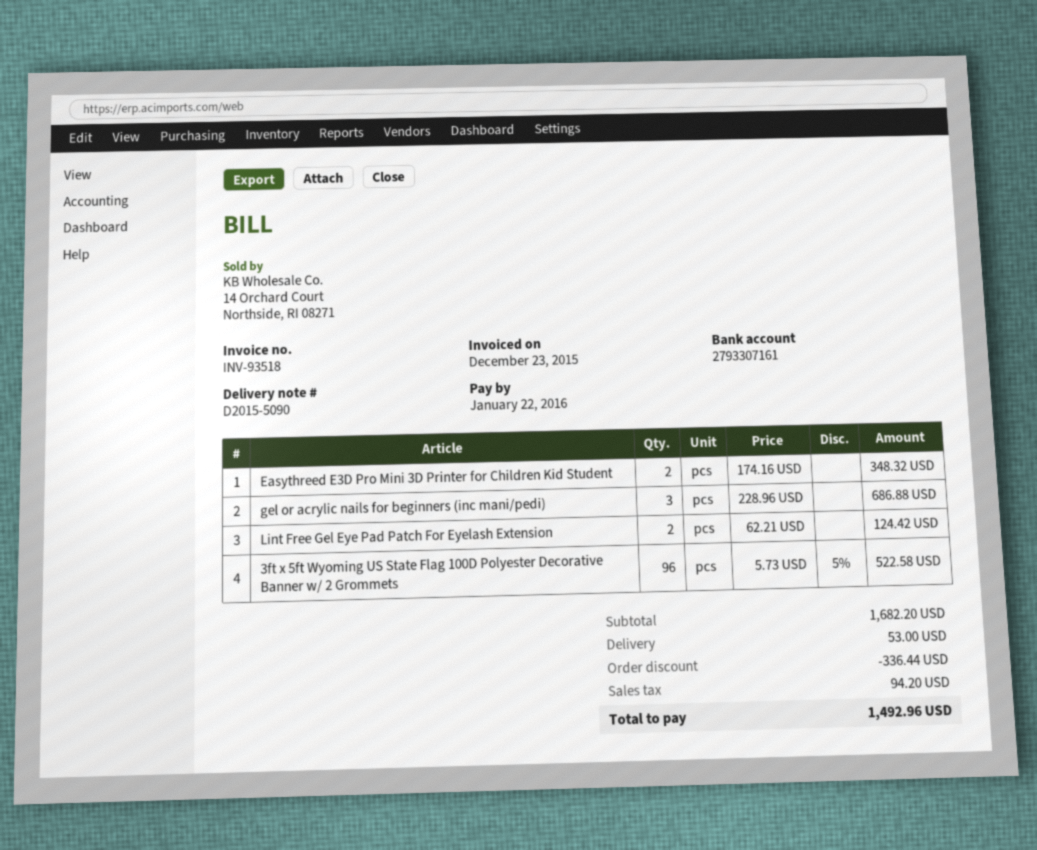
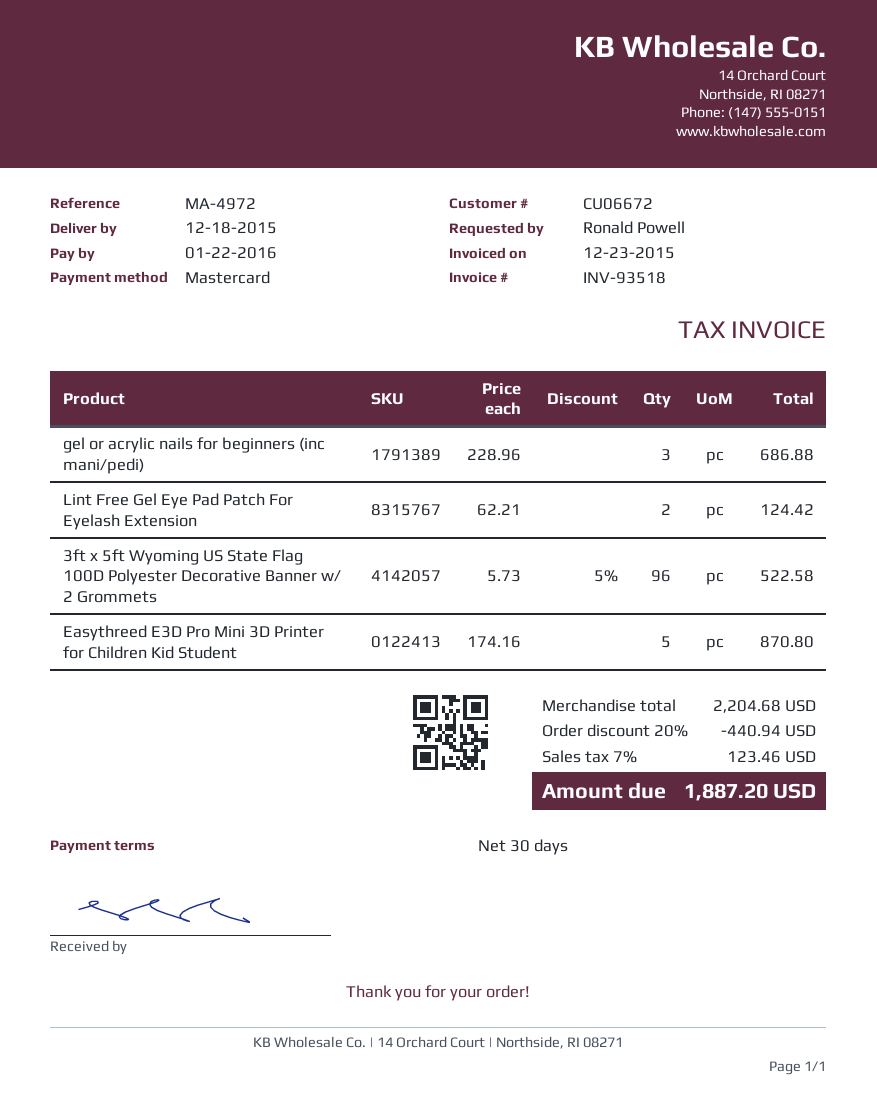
Easythreed E3D Pro Mini 3D Printer for Children Kid Student: 2 x 174.16 = 348.32 -> 5 x 174.16 = 870.80
subtotal: 1682.20 -> 2204.68
discount: 336.44 -> 440.94
shipping: 53.00 -> none
tax: 94.20 -> 123.46
total: 1492.96 -> 1887.20

